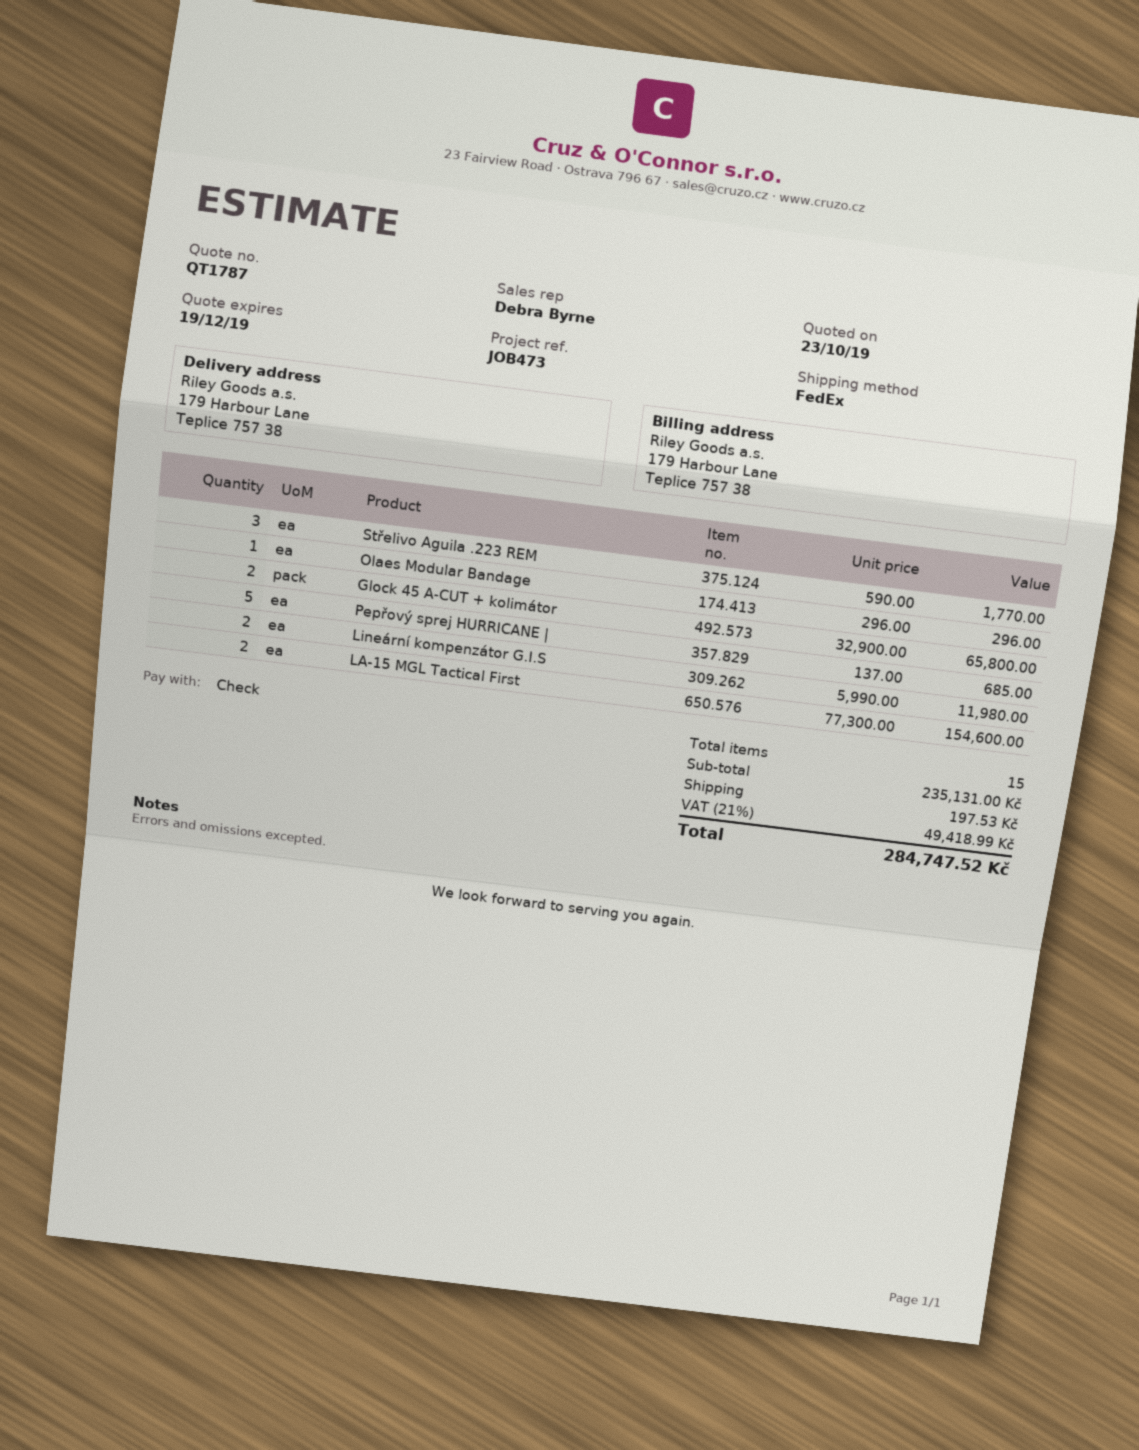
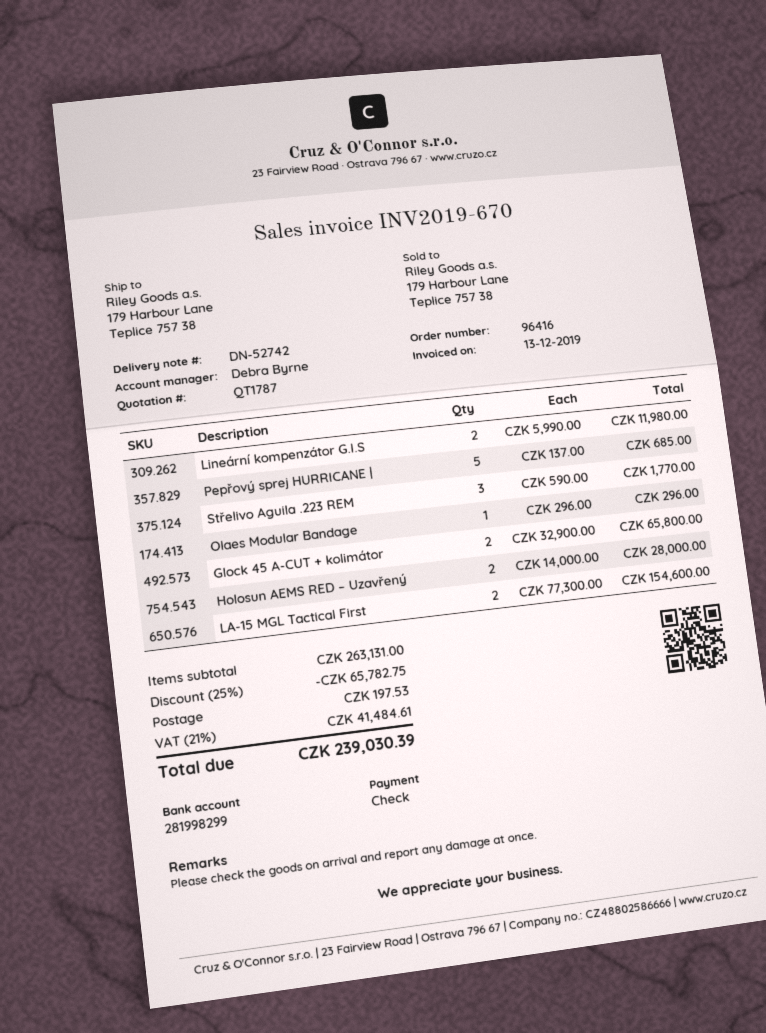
Holosun AEMS RED – Uzavřený: none -> 2 x 14000.00 = 28000.00
subtotal: 235131.00 -> 263131.00
discount: none -> 25% = 65782.75
tax: 21% = 49418.99 -> 21% = 41484.61
total: 284747.52 -> 239030.39

